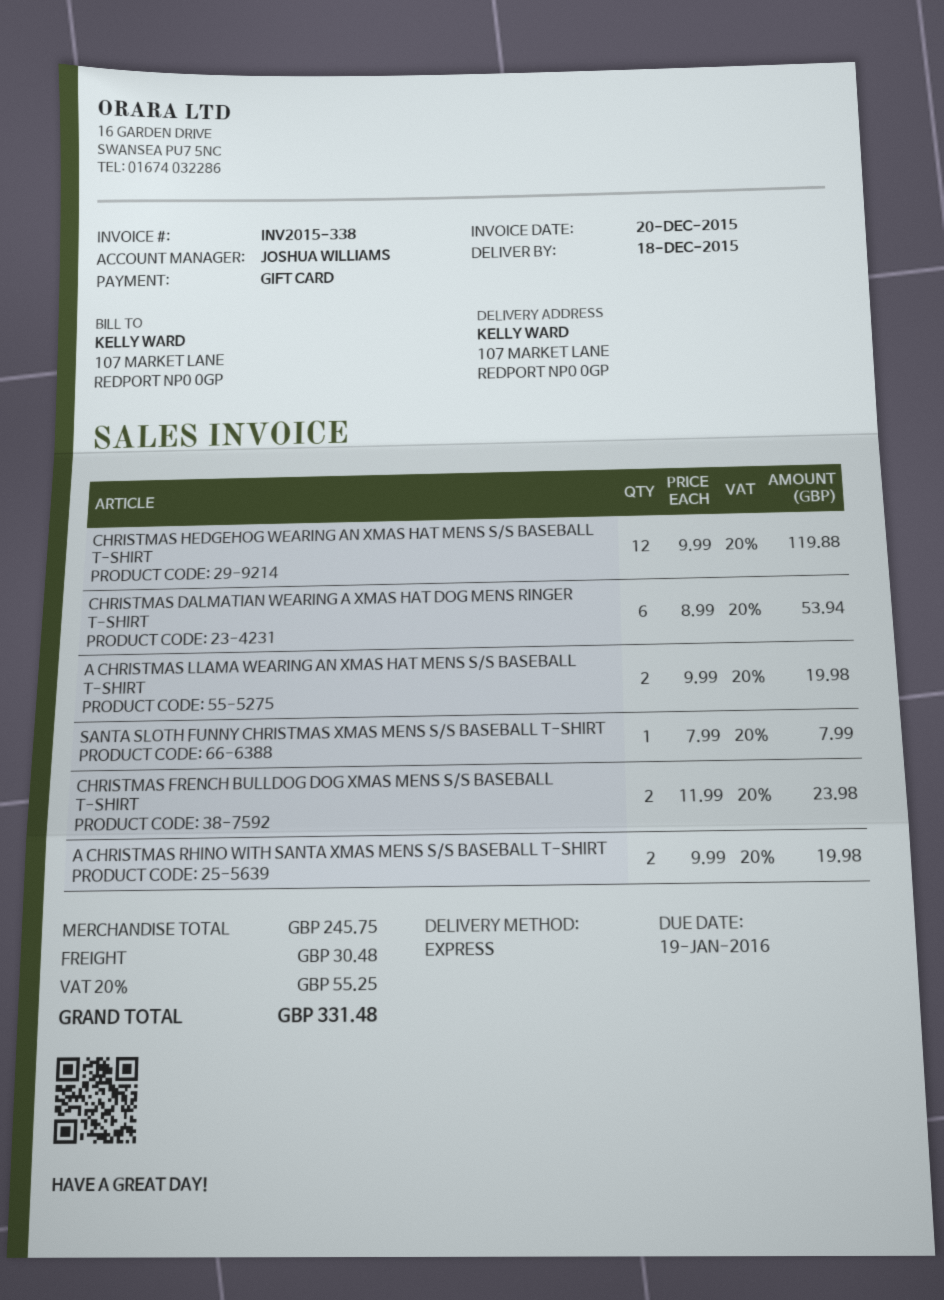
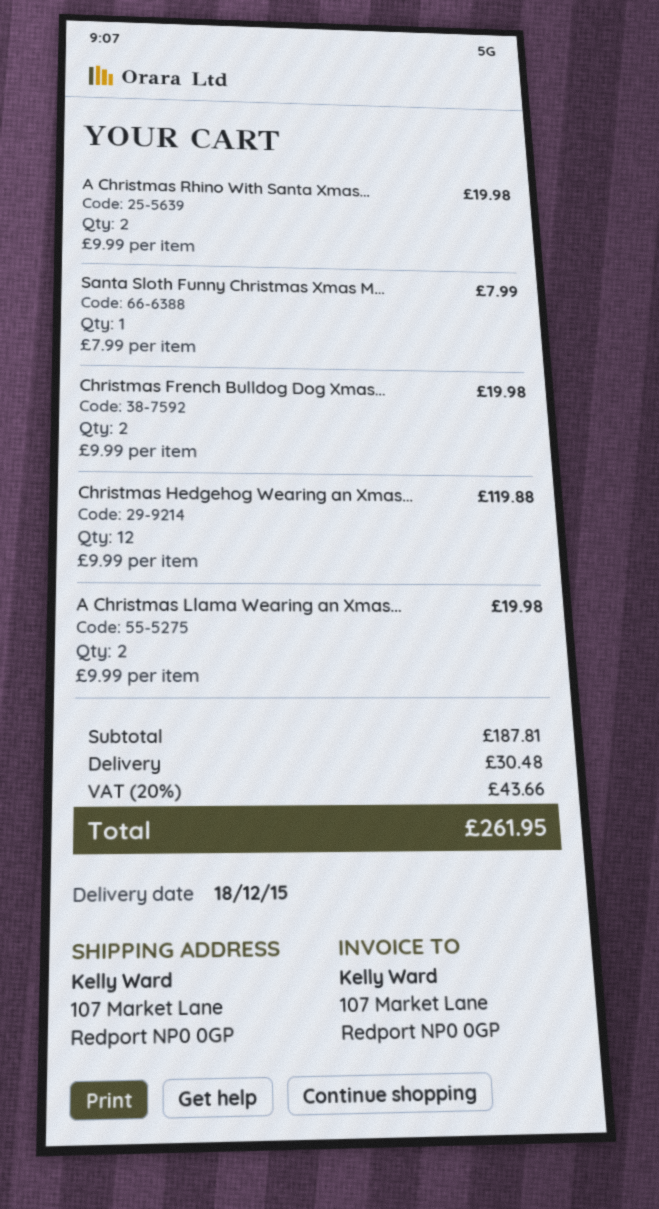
CHRISTMAS DALMATIAN WEARING A XMAS HAT DOG MENS RINGER T-SHIRT: 6 x 8.99 = 53.94 -> none
CHRISTMAS FRENCH BULLDOG DOG XMAS MENS S/S BASEBALL T-SHIRT: 2 x 11.99 = 23.98 -> 2 x 9.99 = 19.98
subtotal: 245.75 -> 187.81
tax: 20% = 55.25 -> 20% = 43.66
total: 331.48 -> 261.95

